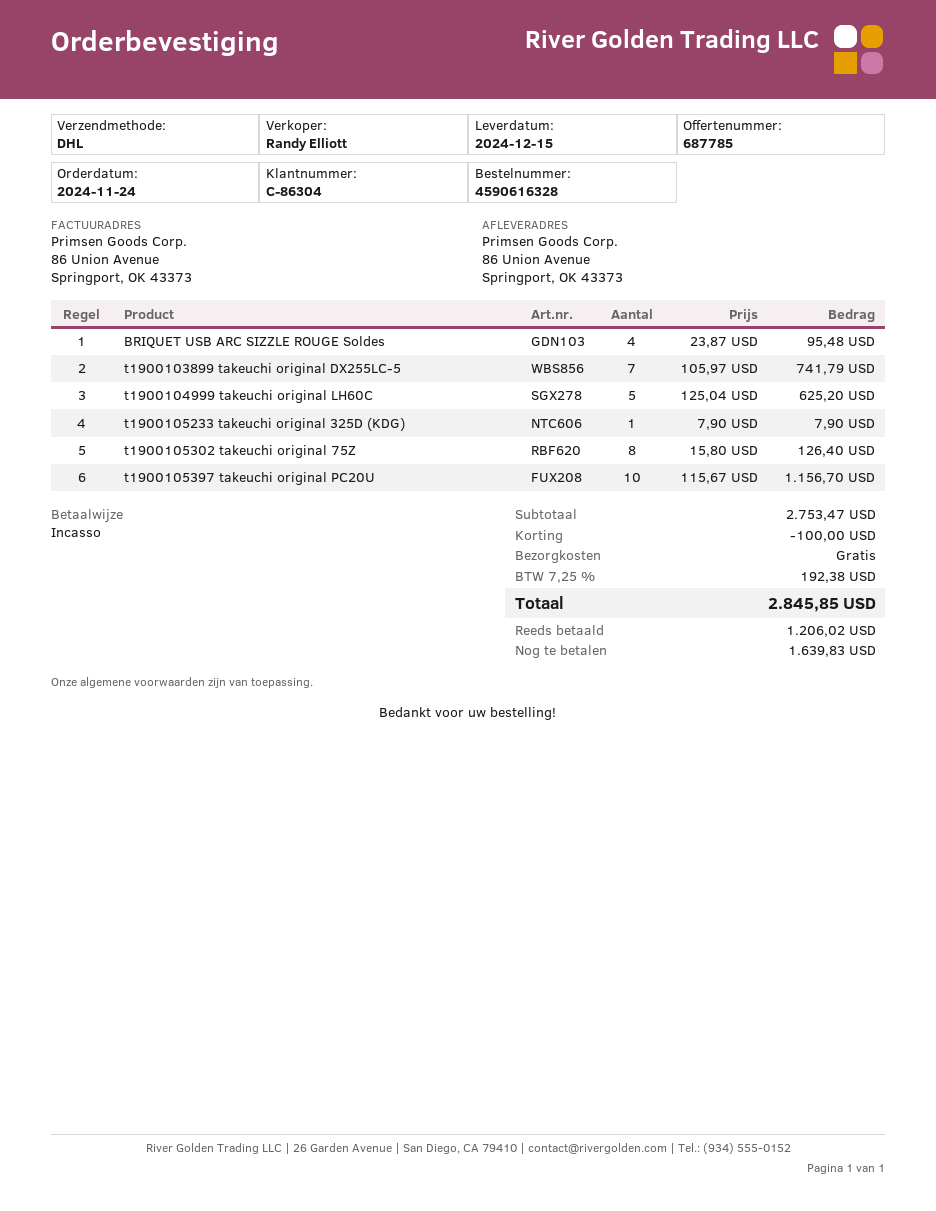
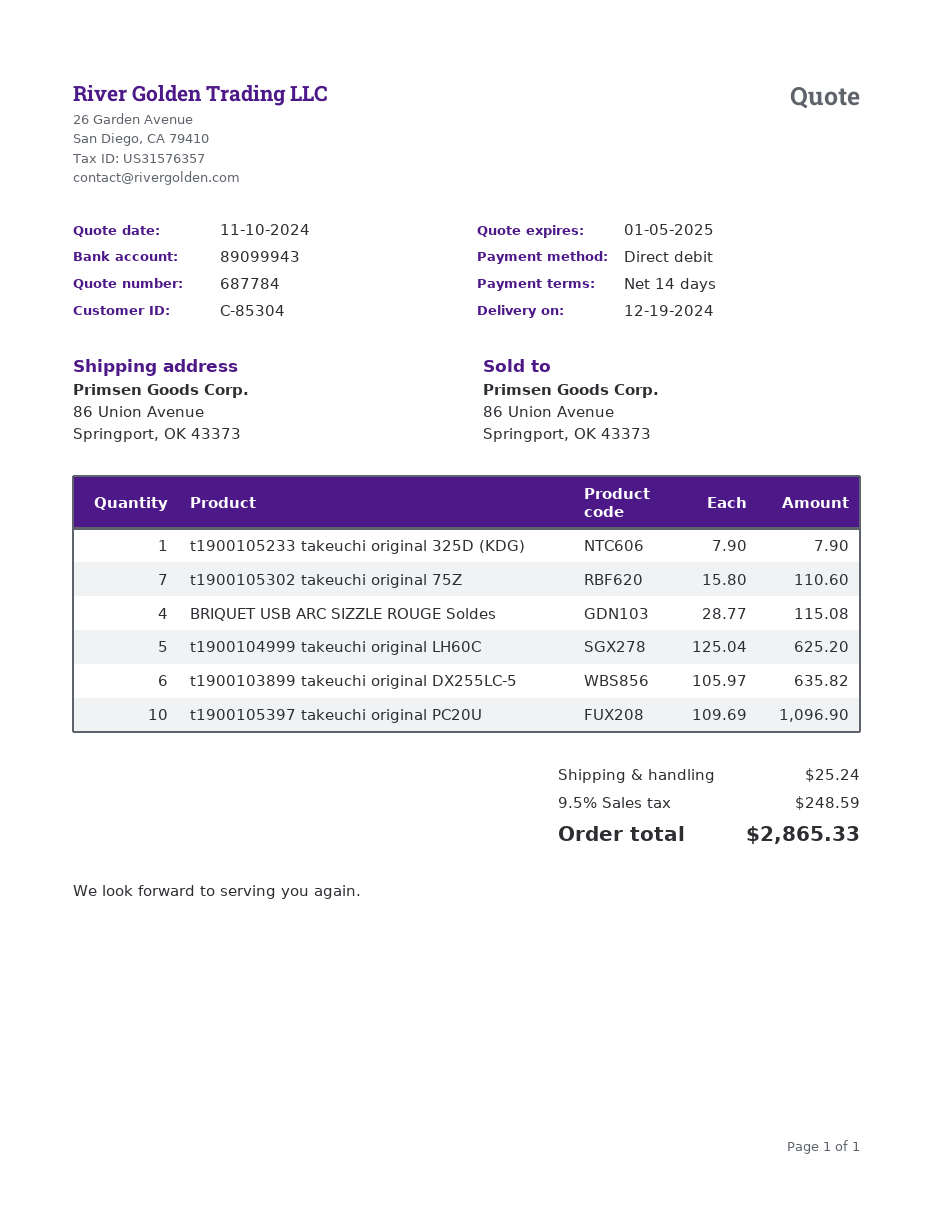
quote number: 687785 -> 687784
delivery date: 2024-12-15 -> 2024-12-19
customer number: C-86304 -> C-85304
BRIQUET USB ARC SIZZLE ROUGE Soldes: 4 x 23.87 = 95.48 -> 4 x 28.77 = 115.08
t1900103899 takeuchi original DX255LC-5: 7 x 105.97 = 741.79 -> 6 x 105.97 = 635.82
t1900105302 takeuchi original 75Z: 8 x 15.80 = 126.40 -> 7 x 15.80 = 110.60
t1900105397 takeuchi original PC20U: 10 x 115.67 = 1156.70 -> 10 x 109.69 = 1096.90
discount: 100.00 -> none
shipping: 0.00 -> 25.24
tax: 7.25% = 192.38 -> 9.5% = 248.59
total: 2845.85 -> 2865.33

